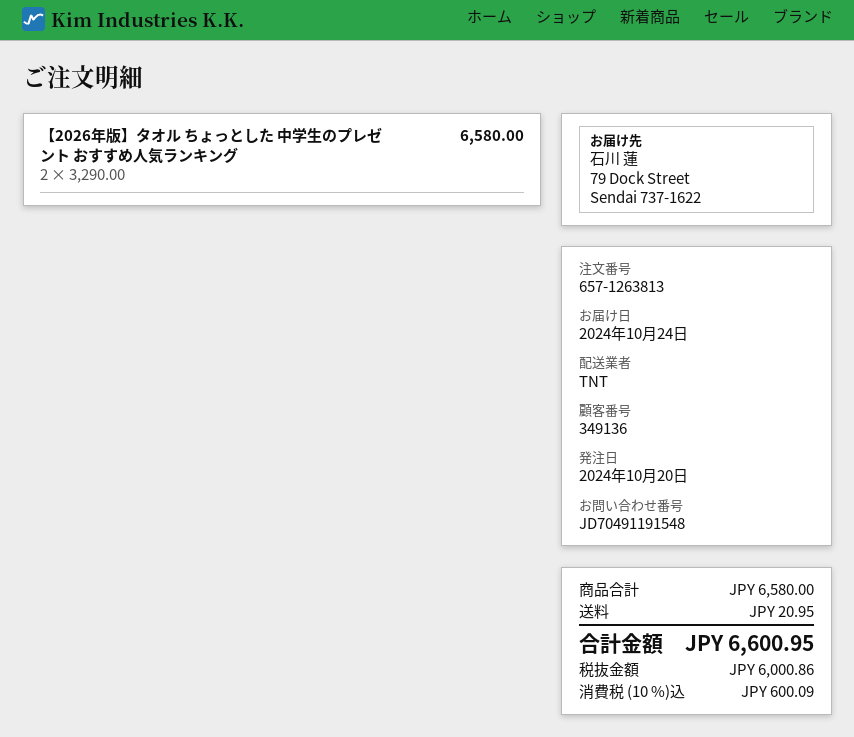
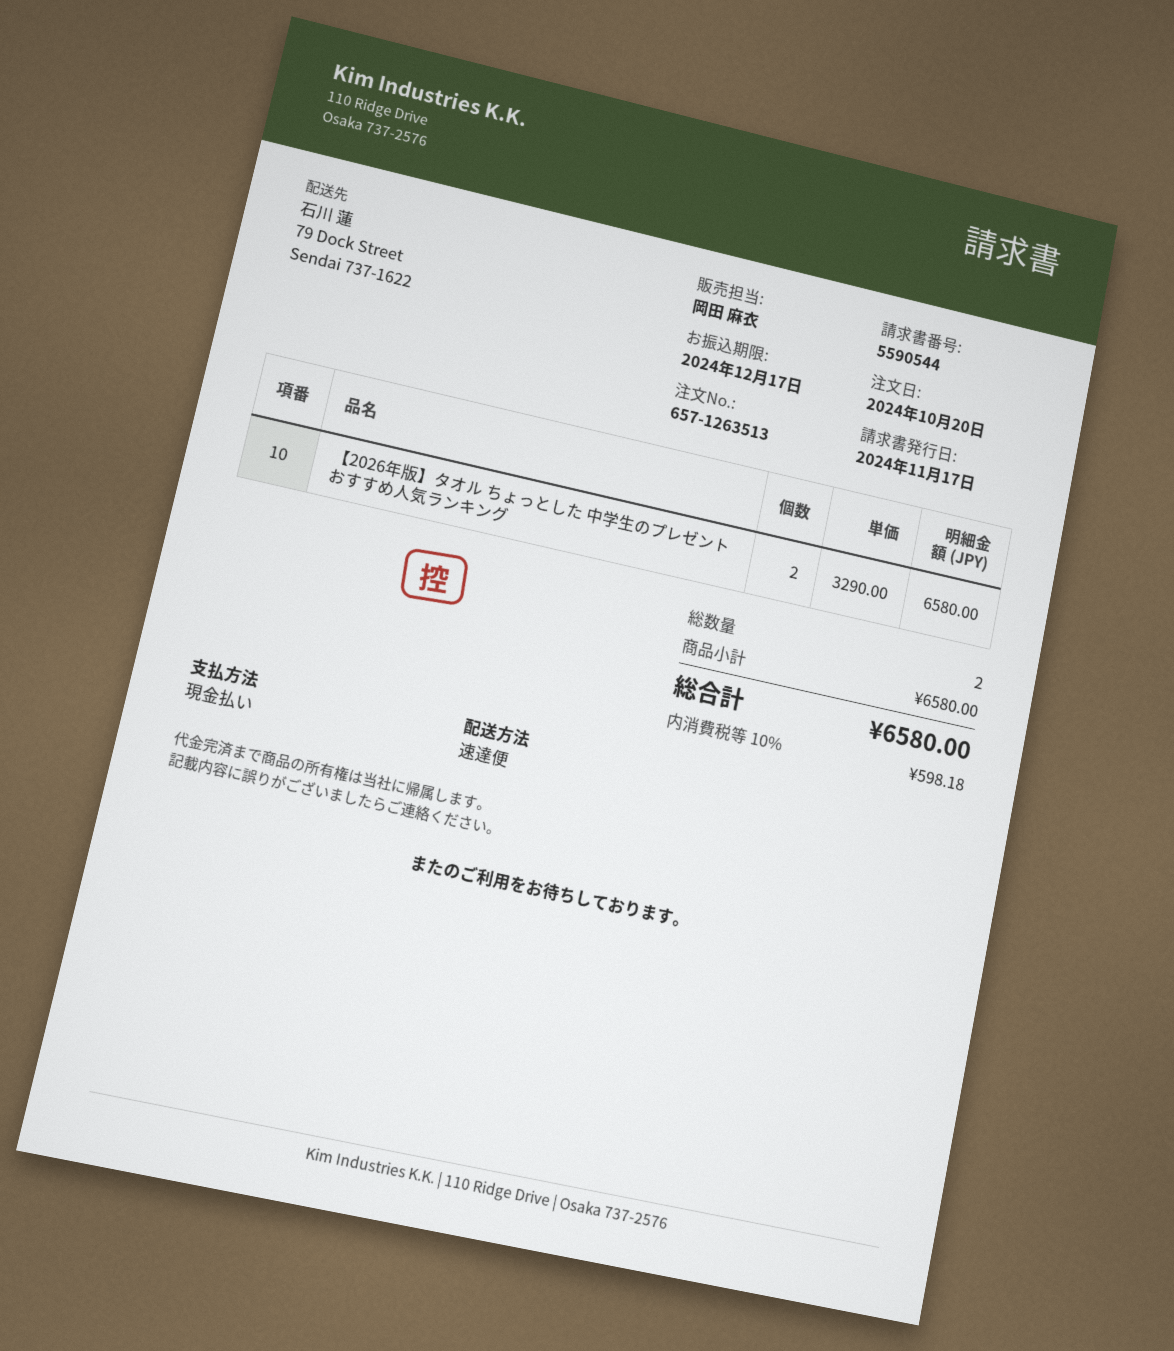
order number: 657-1263813 -> 657-1263513
shipping method: TNT -> express
shipping: 20.95 -> none
tax: 10% = 600.09 -> 10% = 598.18
total: 6600.95 -> 6580.00

